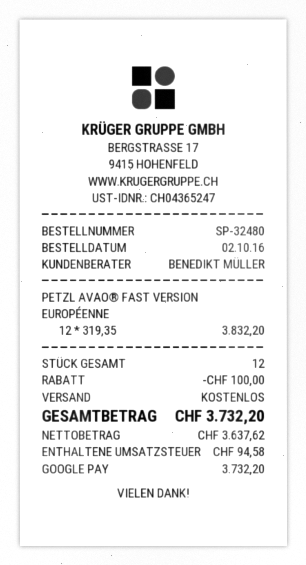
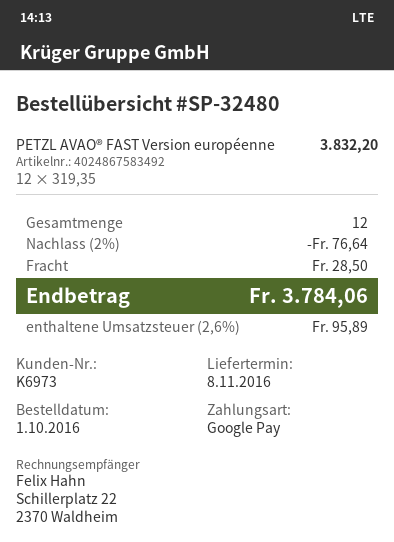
order date: 2016-10-02 -> 2016-10-01
discount: 100.00 -> 76.64
shipping: 0.00 -> 28.50
tax: 94.58 -> 95.89
total: 3732.20 -> 3784.06

